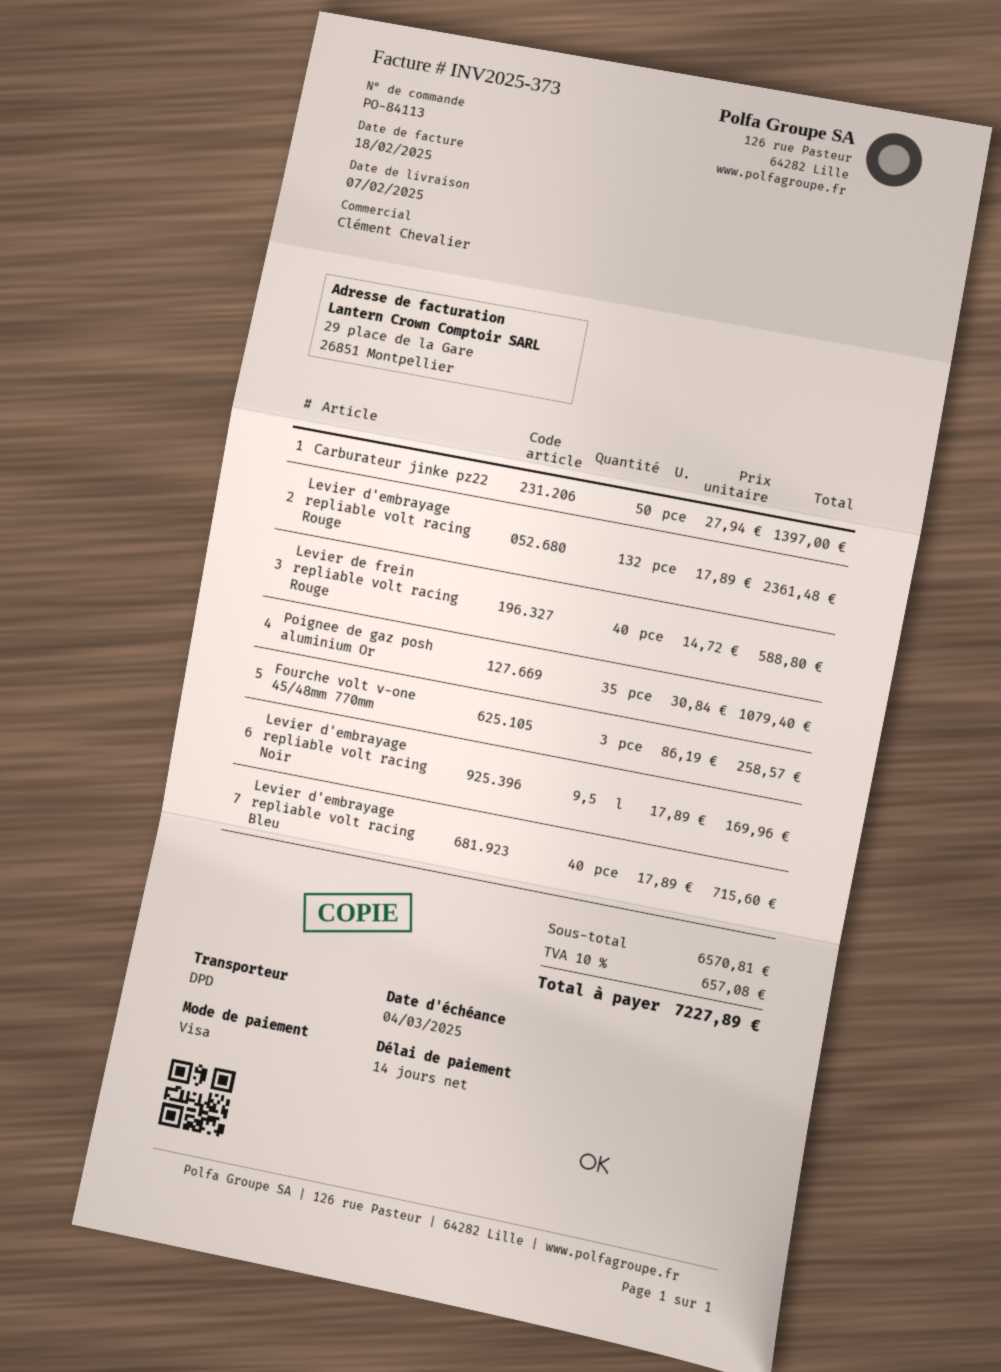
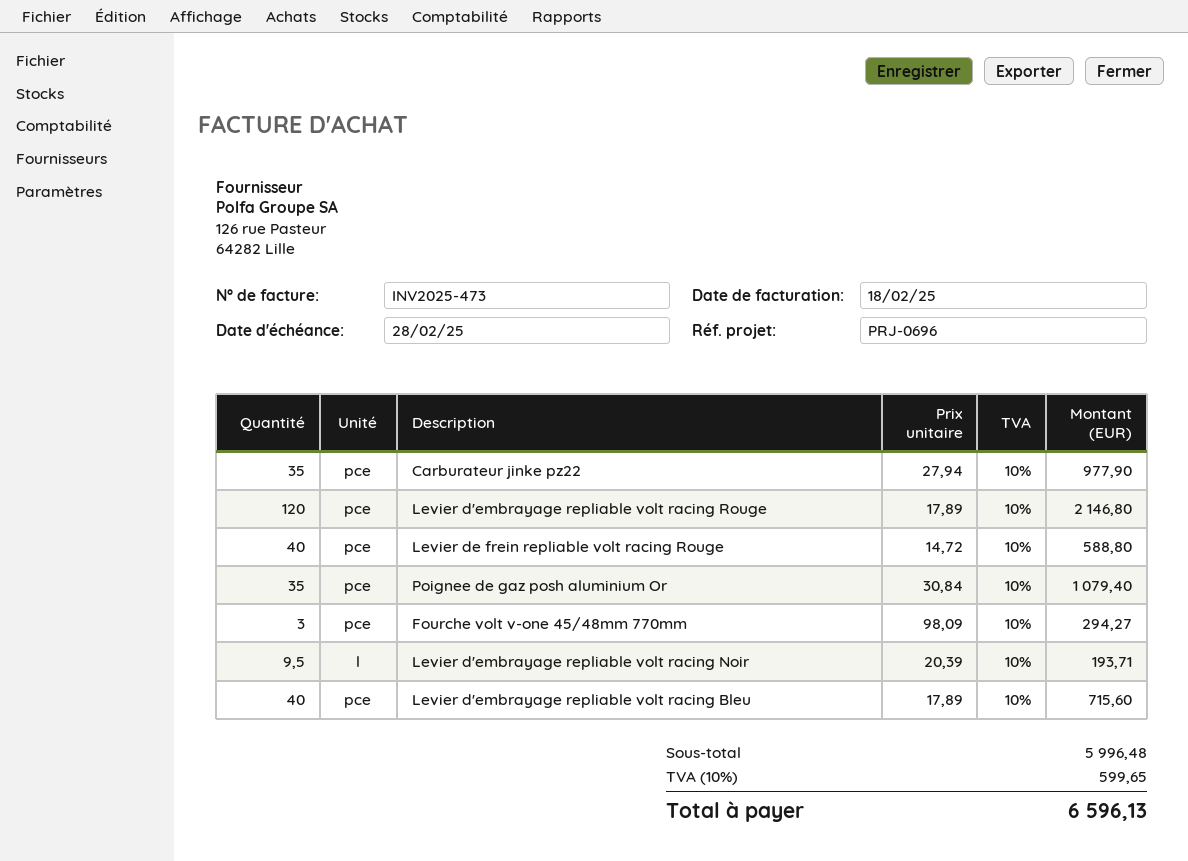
invoice number: INV2025-373 -> INV2025-473
due date: 2025-03-04 -> 2025-02-28
Carburateur jinke pz22: 50 x 27.94 = 1397.00 -> 35 x 27.94 = 977.90
Levier d'embrayage repliable volt racing Rouge: 132 x 17.89 = 2361.48 -> 120 x 17.89 = 2146.80
Fourche volt v-one 45/48mm 770mm: 3 x 86.19 = 258.57 -> 3 x 98.09 = 294.27
Levier d'embrayage repliable volt racing Noir: 9.5 x 17.89 = 169.96 -> 9.5 x 20.39 = 193.71
subtotal: 6570.81 -> 5996.48
tax: 10% = 657.08 -> 10% = 599.65
total: 7227.89 -> 6596.13

